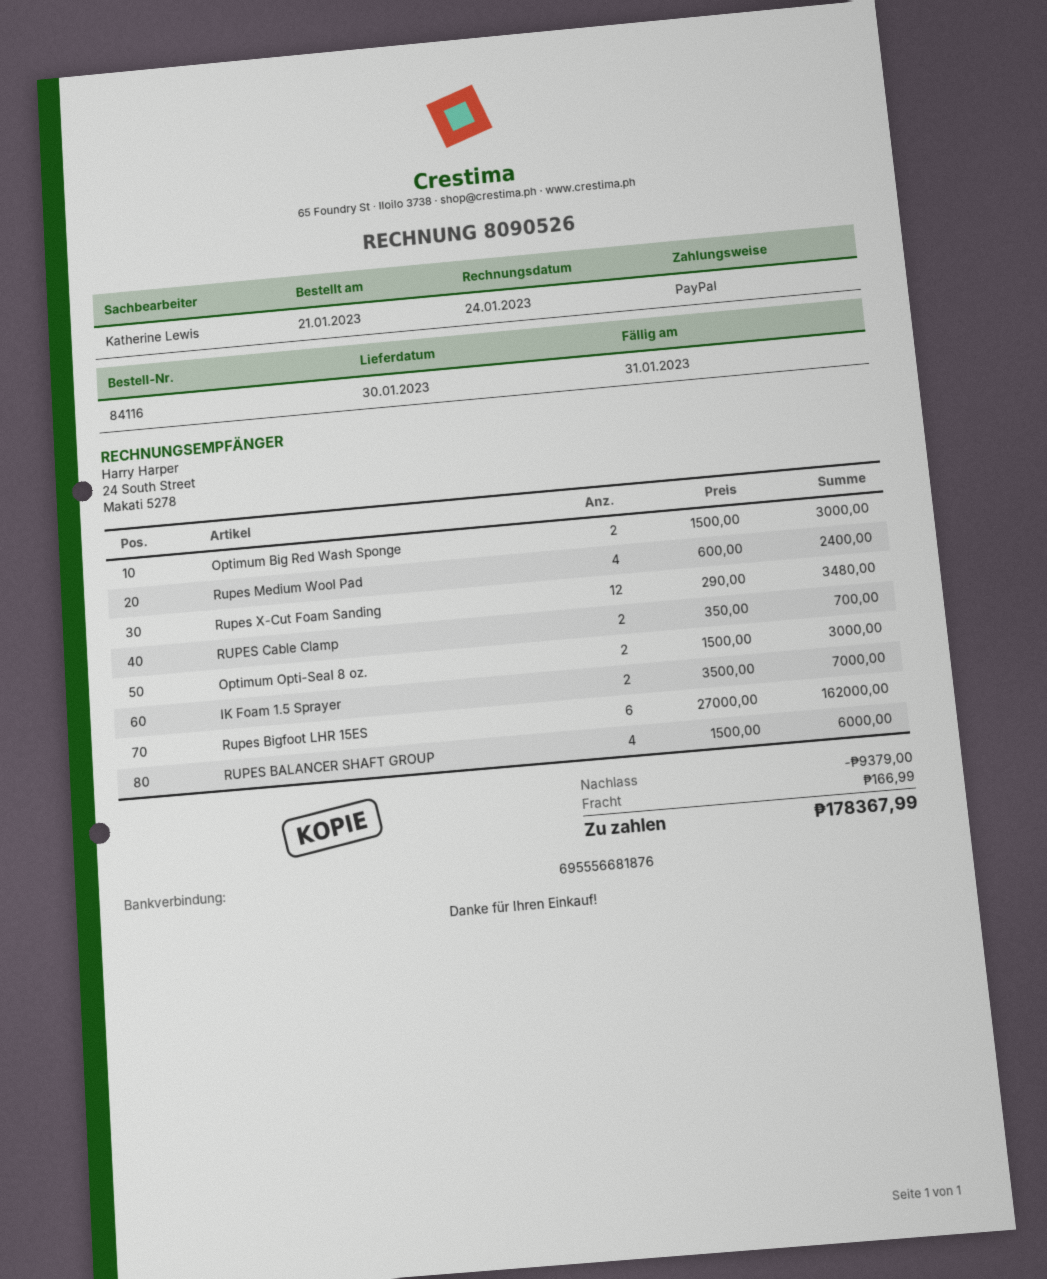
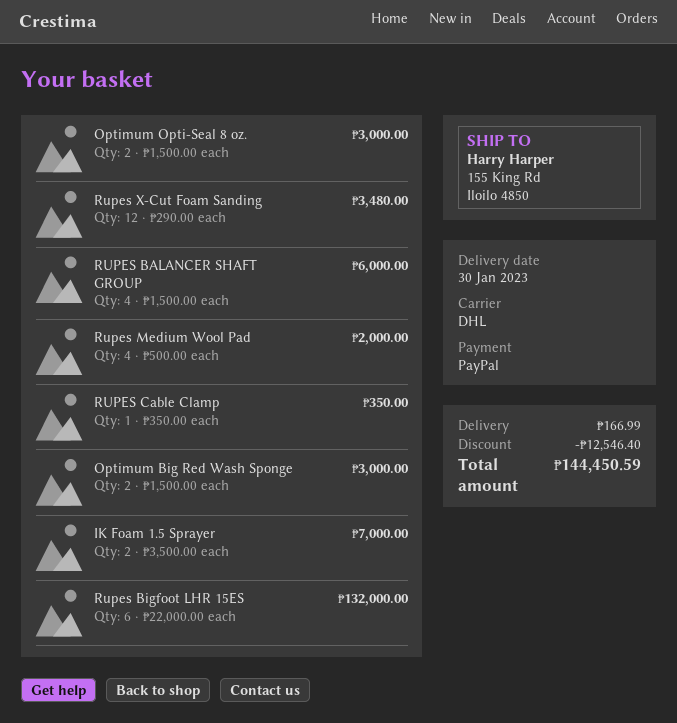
Rupes Medium Wool Pad: 4 x 600.00 = 2400.00 -> 4 x 500.00 = 2000.00
RUPES Cable Clamp: 2 x 350.00 = 700.00 -> 1 x 350.00 = 350.00
Rupes Bigfoot LHR 15ES: 6 x 27000.00 = 162000.00 -> 6 x 22000.00 = 132000.00
discount: 9379.00 -> 12546.40
total: 178367.99 -> 144450.59

